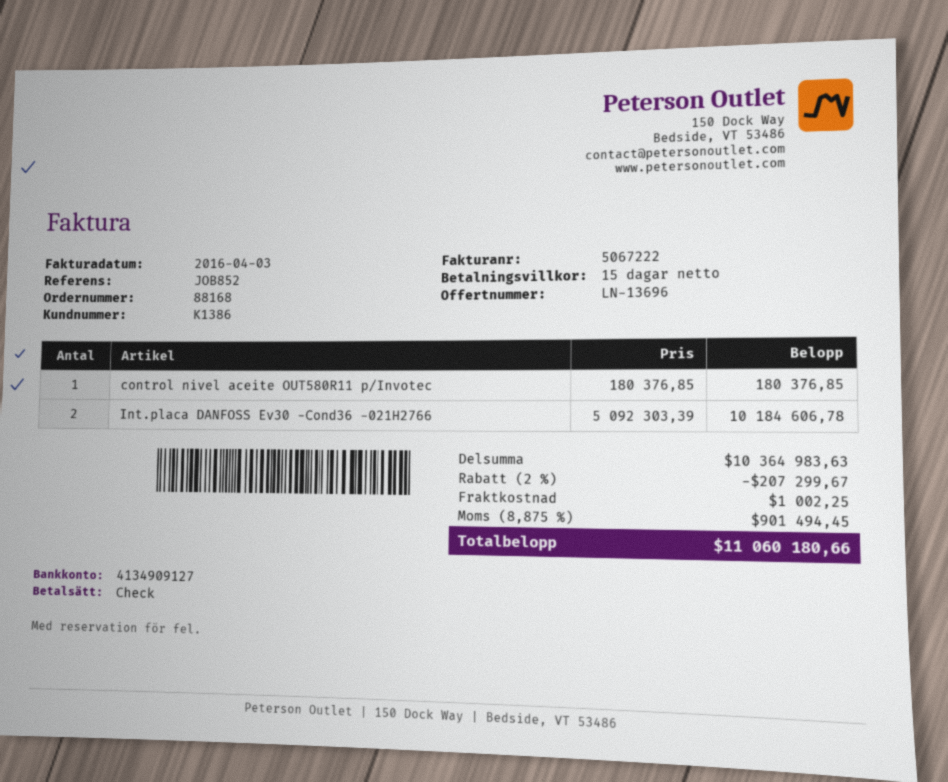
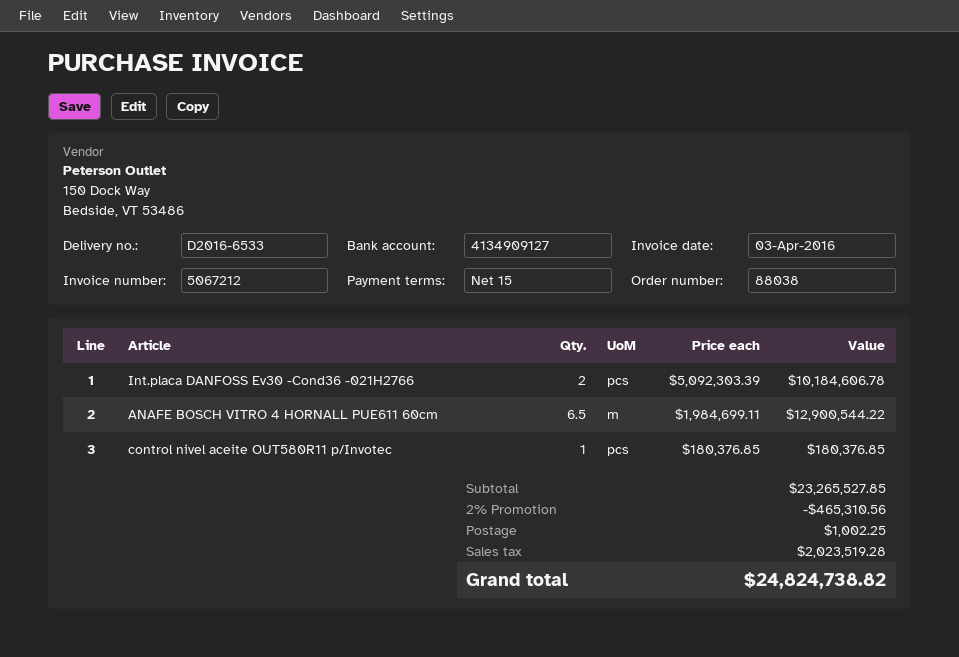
order number: 88168 -> 88038
invoice number: 5067222 -> 5067212
ANAFE BOSCH VITRO 4 HORNALL PUE611 60cm: none -> 6.5 x 1984699.11 = 12900544.22
subtotal: 10364983.63 -> 23265527.85
discount: 2% = 207299.67 -> 2% = 465310.56
tax: 901494.45 -> 2023519.28
total: 11060180.66 -> 24824738.82

